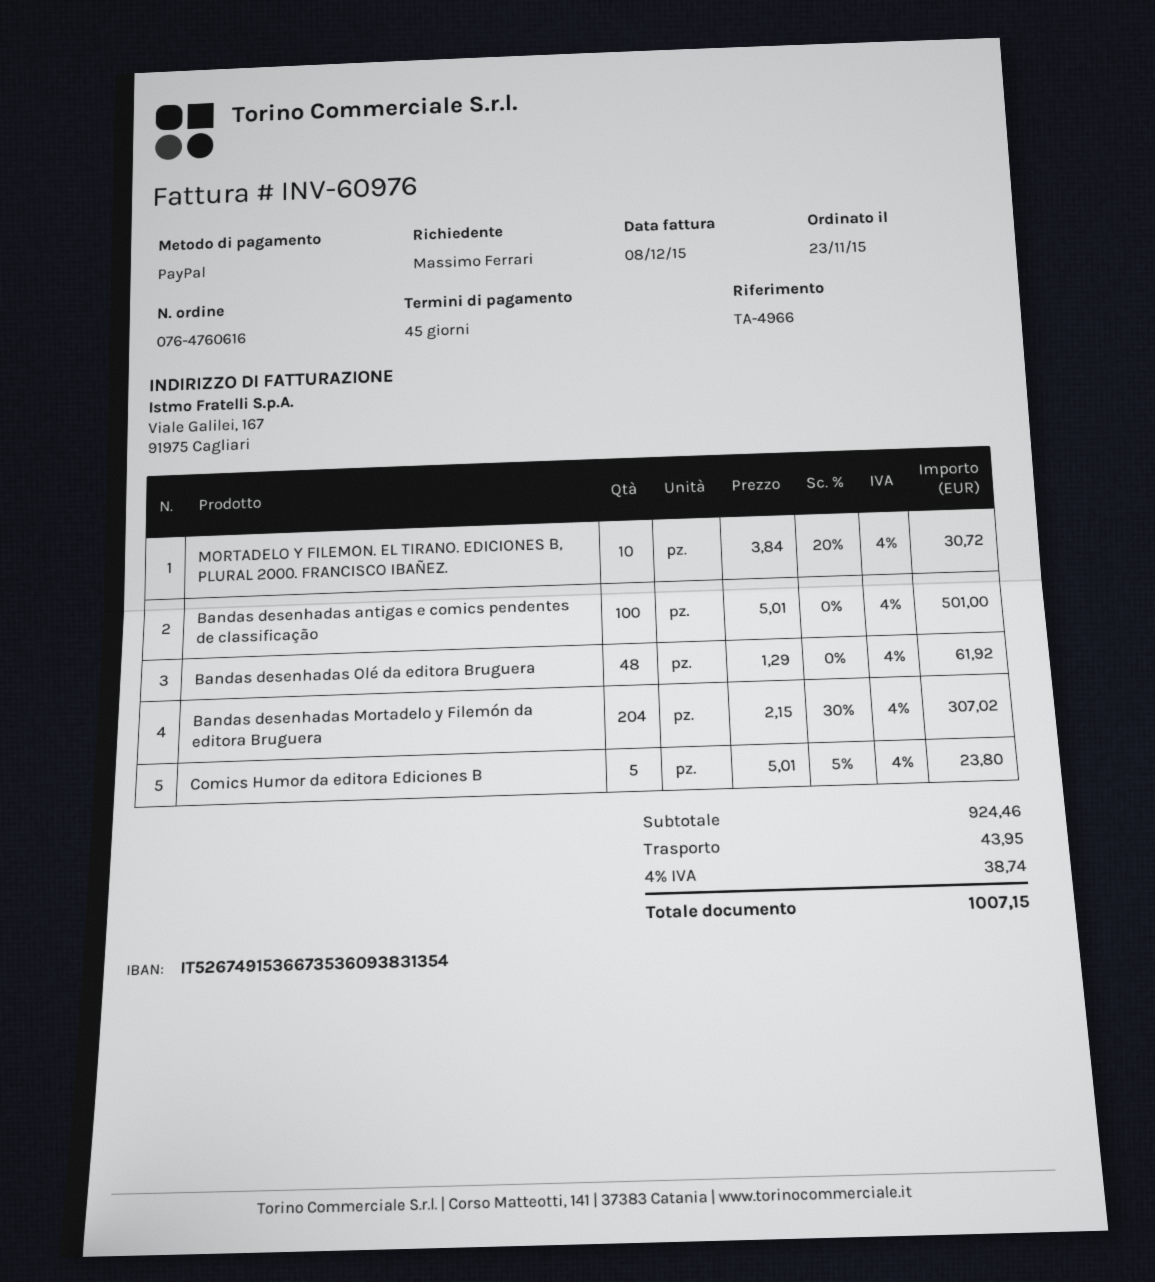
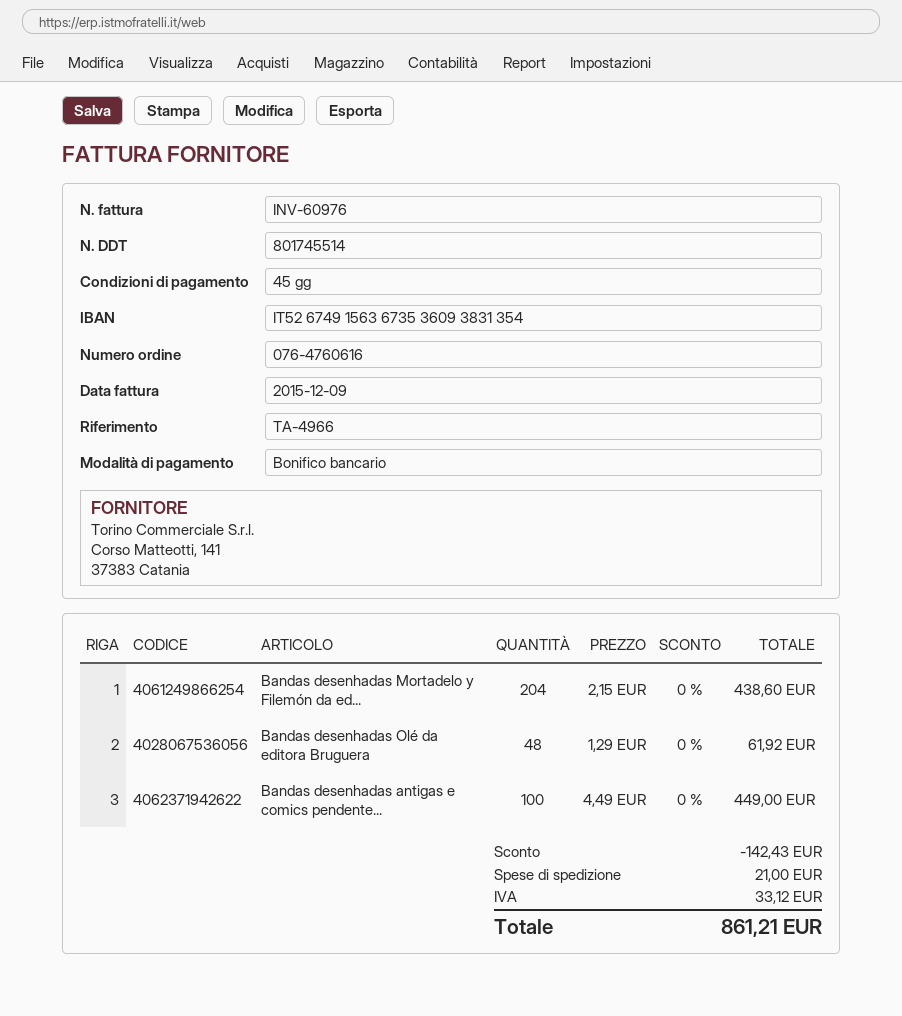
invoice date: 2015-12-08 -> 2015-12-09
payment method: PayPal -> bank transfer
bank account: IT5267491536673536093831354 -> IT5267491563673536093831354
MORTADELO Y FILEMON. EL TIRANO. EDICIONES B, PLURAL 2000. FRANCISCO IBAÑEZ.: 10 x 3.84 - 20% = 30.72 -> none
Bandas desenhadas antigas e comics pendentes de classificação: 100 x 5.01 = 501.00 -> 100 x 4.49 = 449.00
Bandas desenhadas Mortadelo y Filemón da editora Bruguera: 204 x 2.15 - 30% = 307.02 -> 204 x 2.15 = 438.60
Comics Humor da editora Ediciones B: 5 x 5.01 - 5% = 23.80 -> none
discount: none -> 142.43
shipping: 43.95 -> 21.00
tax: 38.74 -> 33.12
total: 1007.15 -> 861.21

